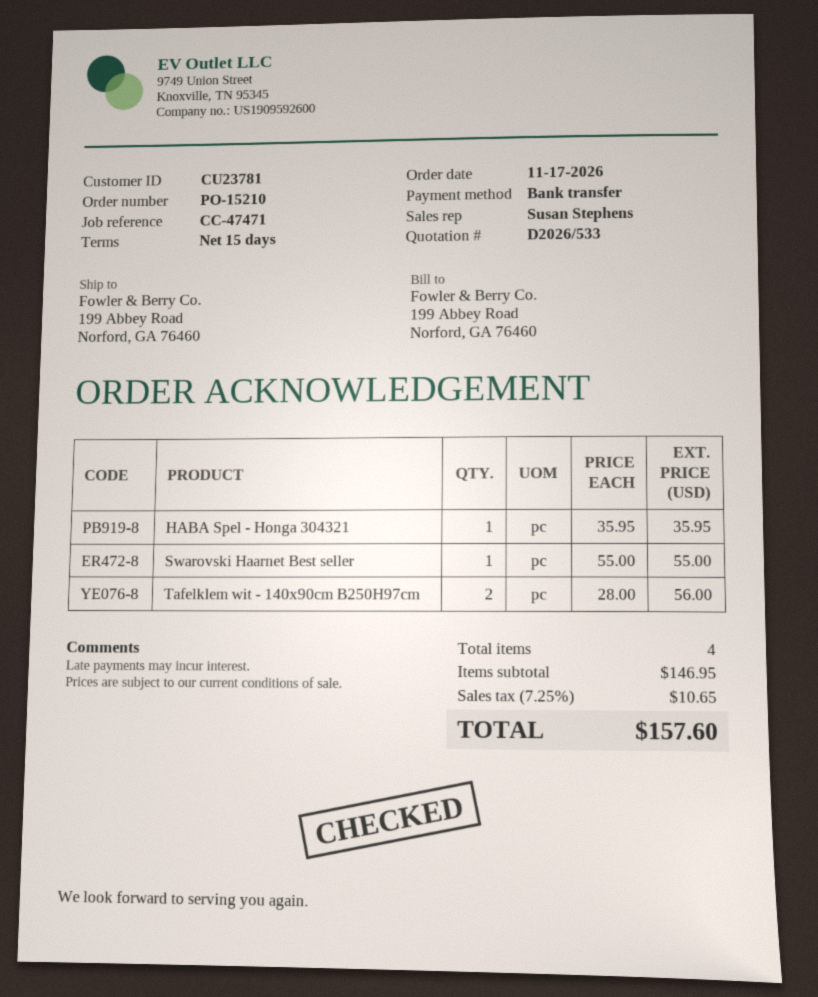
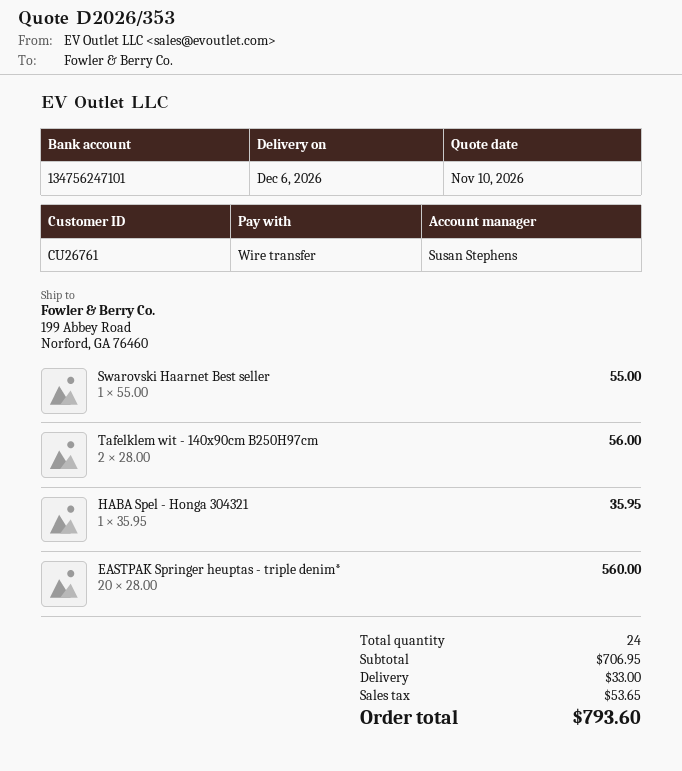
quote number: D2026/533 -> D2026/353
customer number: CU23781 -> CU26761
EASTPAK Springer heuptas - triple denim*: none -> 20 x 28.00 = 560.00
total quantity: 4 -> 24
subtotal: 146.95 -> 706.95
shipping: none -> 33.00
tax: 10.65 -> 53.65
total: 157.60 -> 793.60

